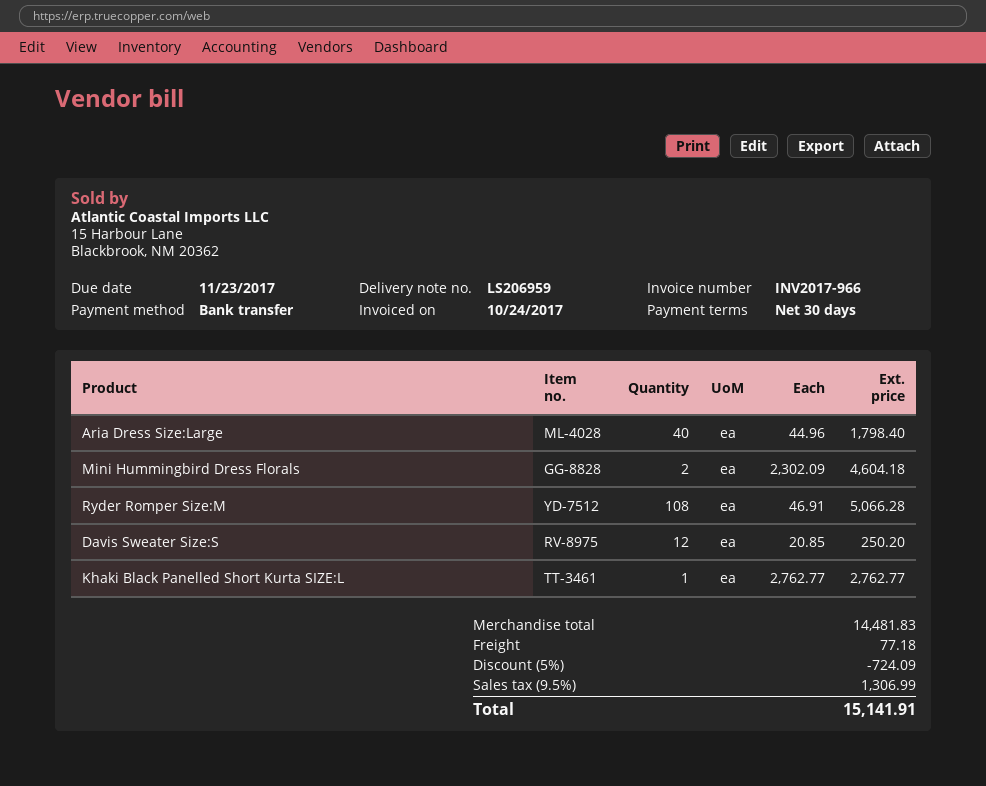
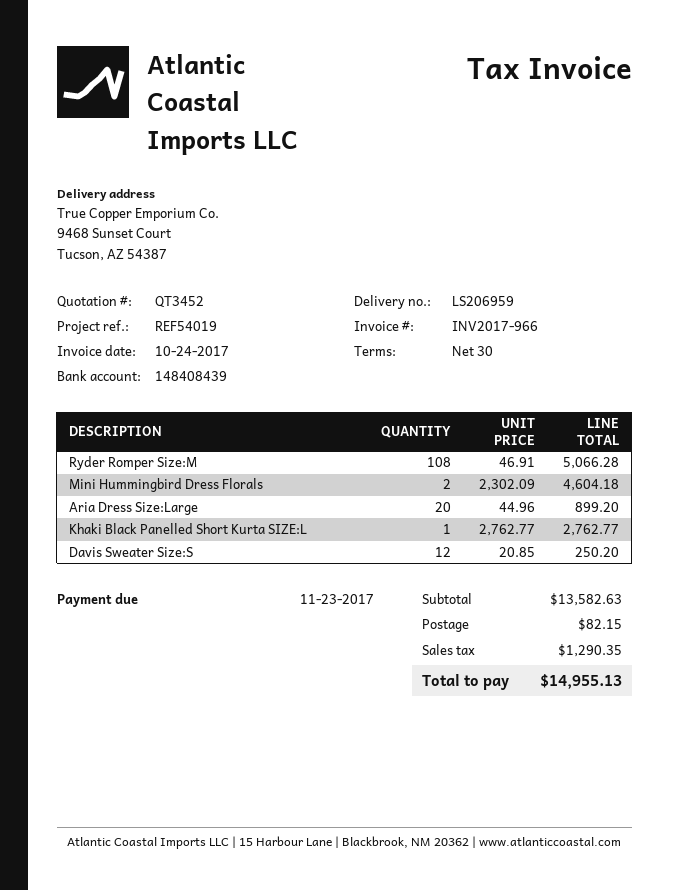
Aria Dress Size:Large: 40 x 44.96 = 1798.40 -> 20 x 44.96 = 899.20
subtotal: 14481.83 -> 13582.63
discount: 5% = 724.09 -> none
shipping: 77.18 -> 82.15
tax: 1306.99 -> 1290.35
total: 15141.91 -> 14955.13

